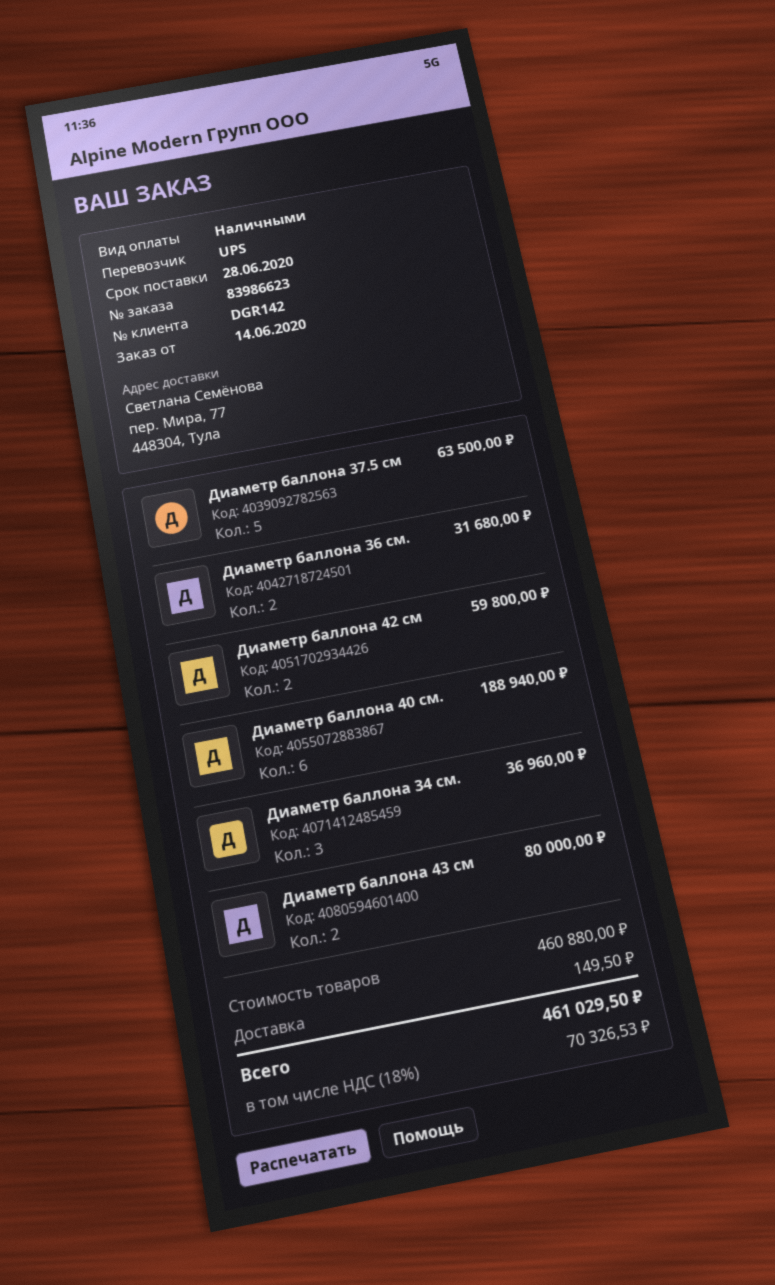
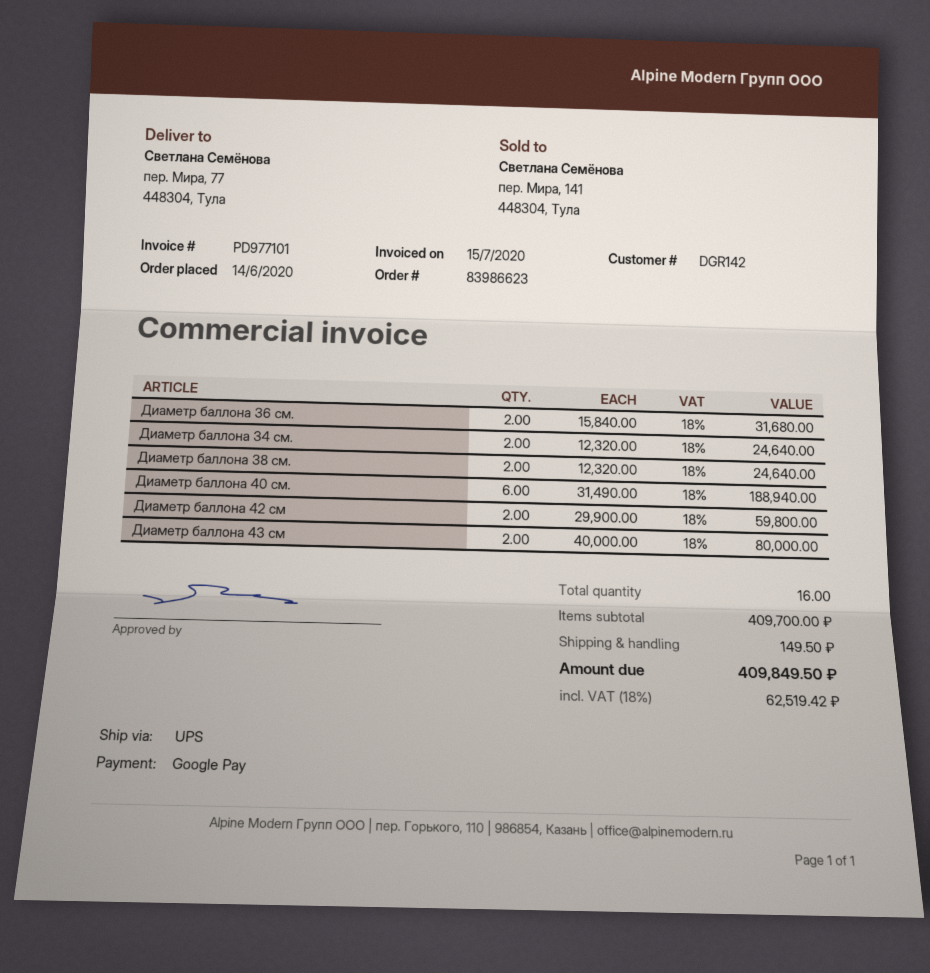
payment method: cash -> Google Pay
Диаметр баллона 37.5 см: 5 for 63500.00 -> none
Диаметр баллона 34 см.: 3 for 36960.00 -> 2 for 24640.00
Диаметр баллона 38 см.: none -> 2 for 24640.00
subtotal: 460880.00 -> 409700.00
tax: 18% = 70326.53 -> 18% = 62519.42
total: 461029.50 -> 409849.50

